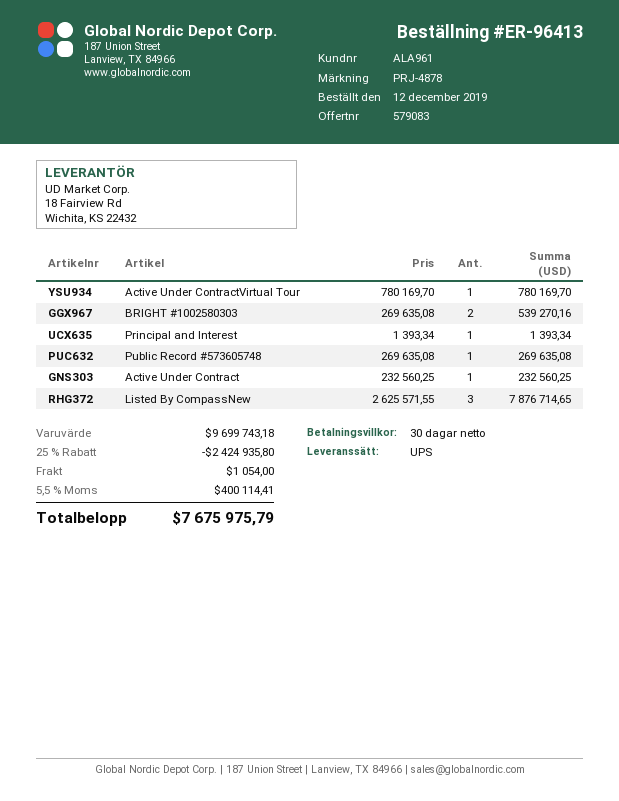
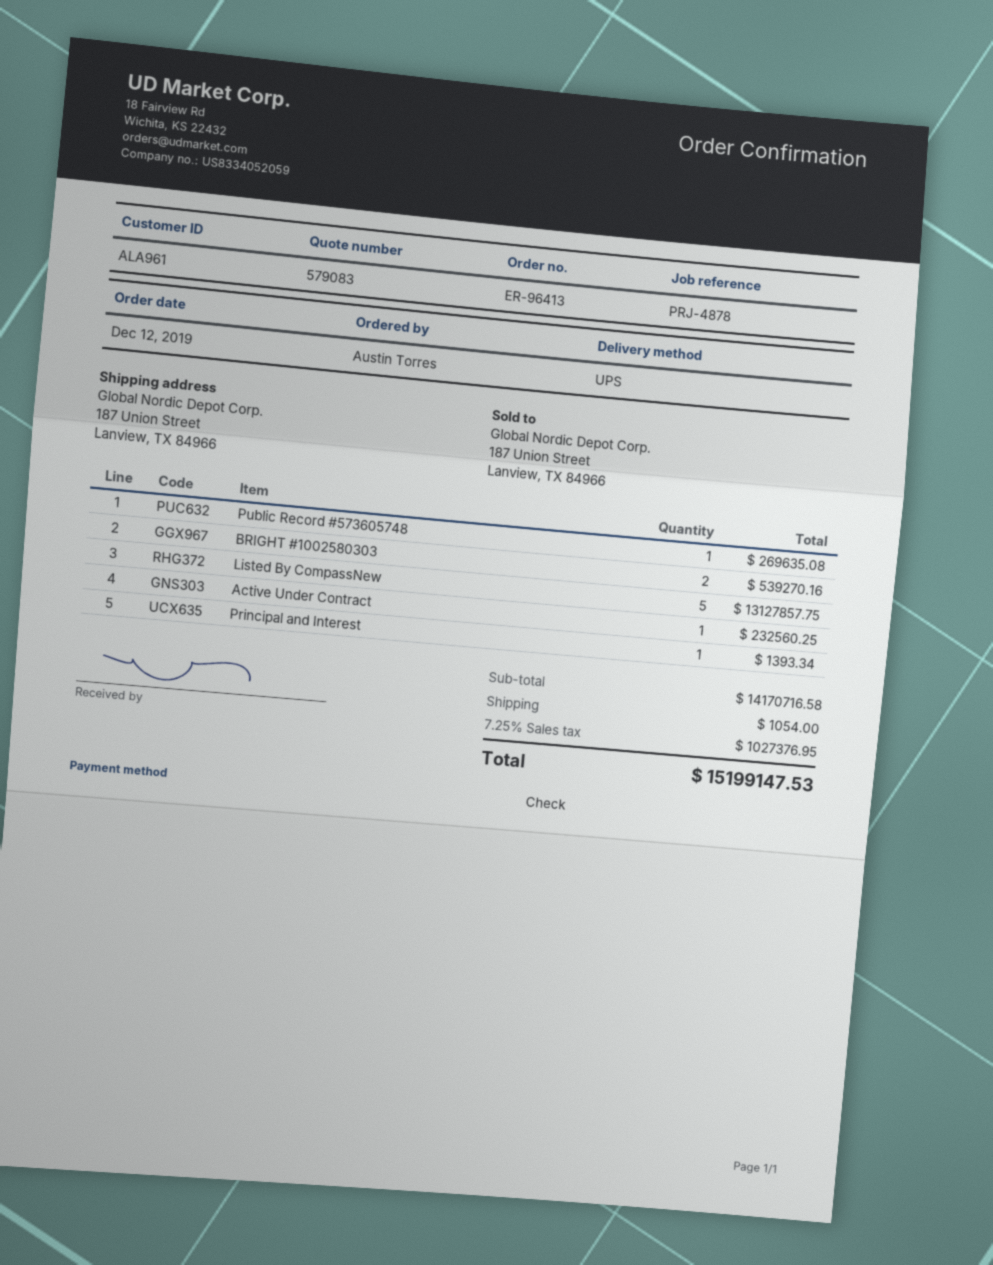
Active Under ContractVirtual Tour: 1 for 780169.70 -> none
Listed By CompassNew: 3 for 7876714.65 -> 5 for 13127857.75
subtotal: 9699743.18 -> 14170716.58
discount: 25% = 2424935.80 -> none
tax: 5.5% = 400114.41 -> 7.25% = 1027376.95
total: 7675975.79 -> 15199147.53

